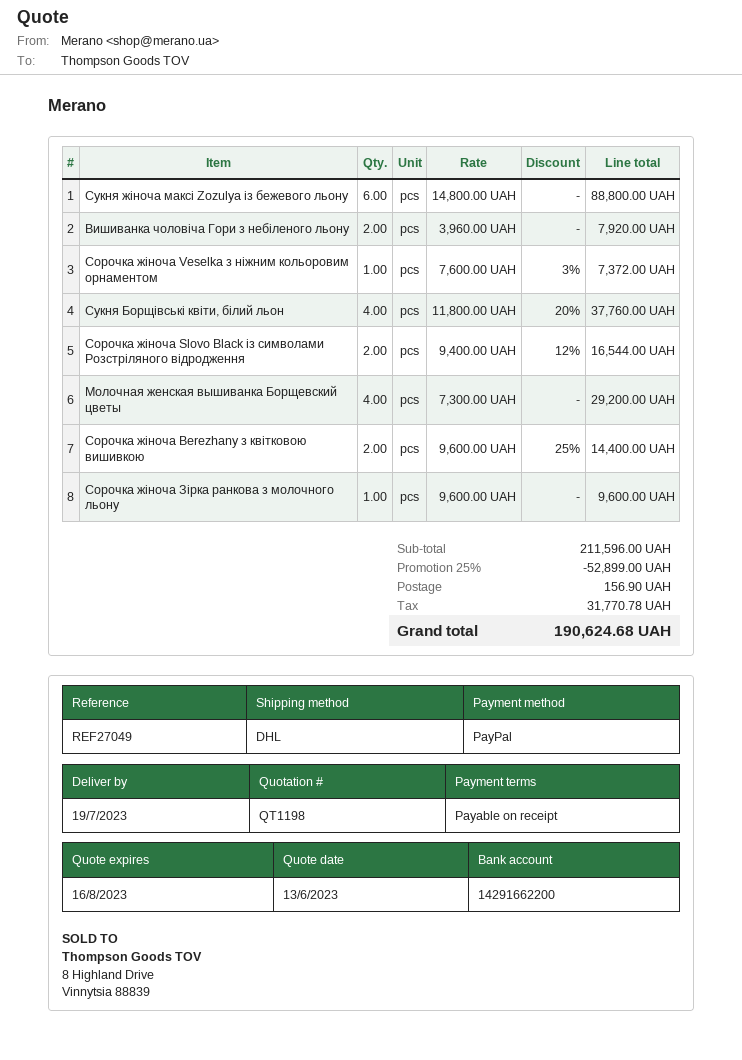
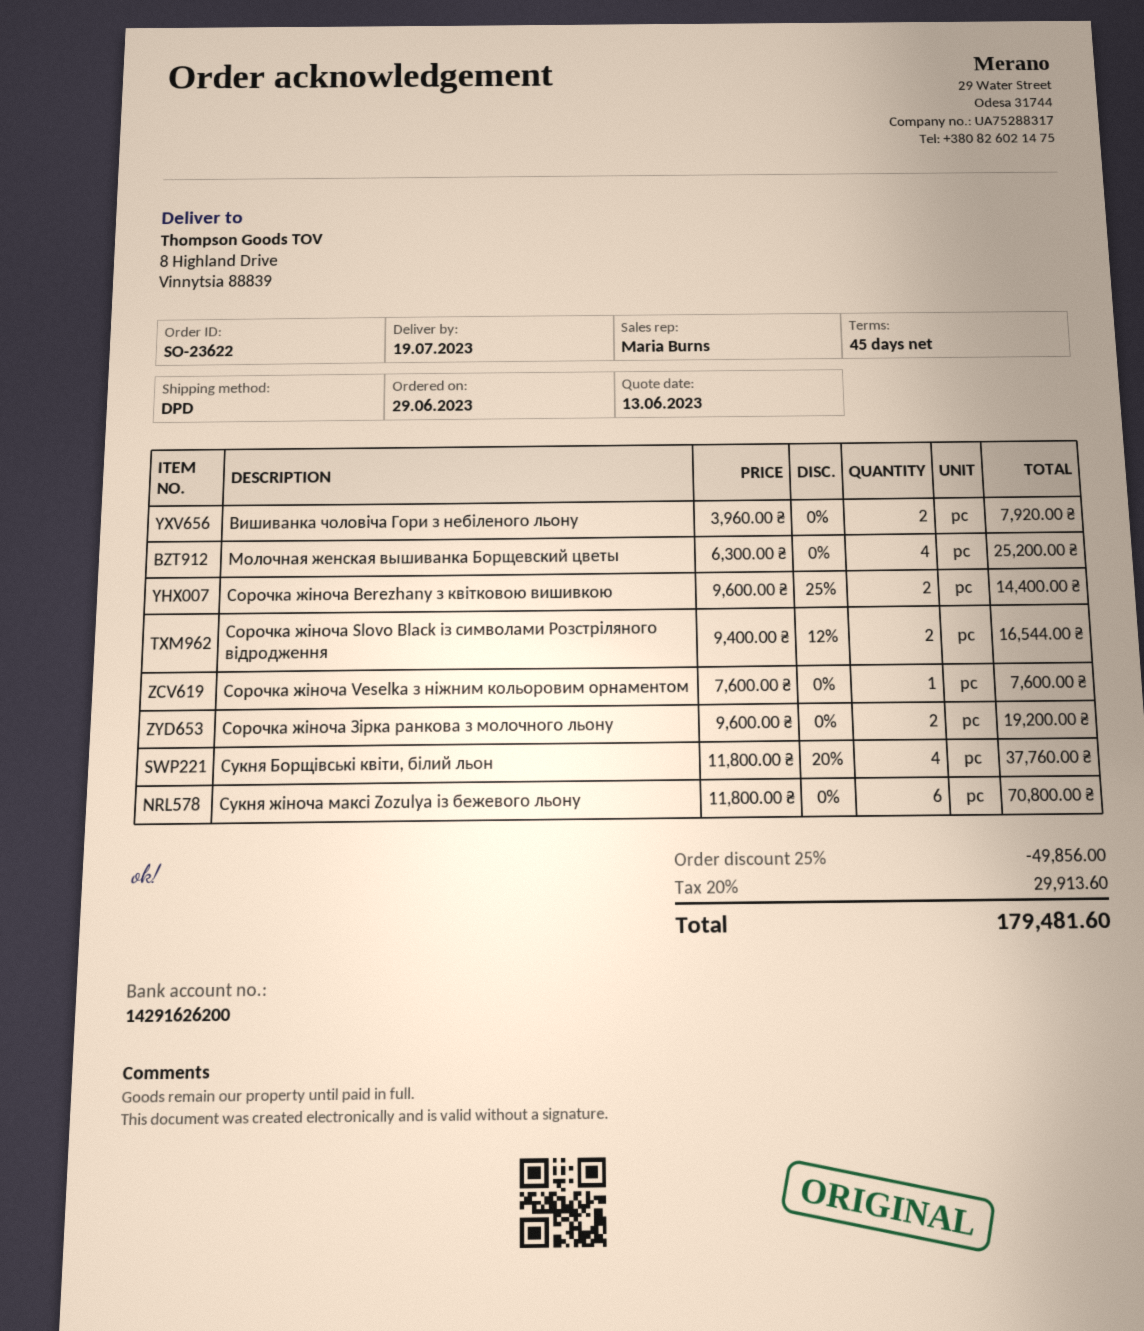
payment terms: on receipt -> 45 days
bank account: 14291662200 -> 14291626200
shipping method: DHL -> DPD
Сукня жіноча максі Zozulya із бежевого льону: 6 x 14800.00 = 88800.00 -> 6 x 11800.00 = 70800.00
Сорочка жіноча Veselka з ніжним кольоровим орнаментом: 1 x 7600.00 - 3% = 7372.00 -> 1 x 7600.00 = 7600.00
Молочная женская вышиванка Борщевский цветы: 4 x 7300.00 = 29200.00 -> 4 x 6300.00 = 25200.00
Сорочка жіноча Зірка ранкова з молочного льону: 1 x 9600.00 = 9600.00 -> 2 x 9600.00 = 19200.00
discount: 25% = 52899.00 -> 25% = 49856.00
shipping: 156.90 -> none
tax: 31770.78 -> 29913.60
total: 190624.68 -> 179481.60

